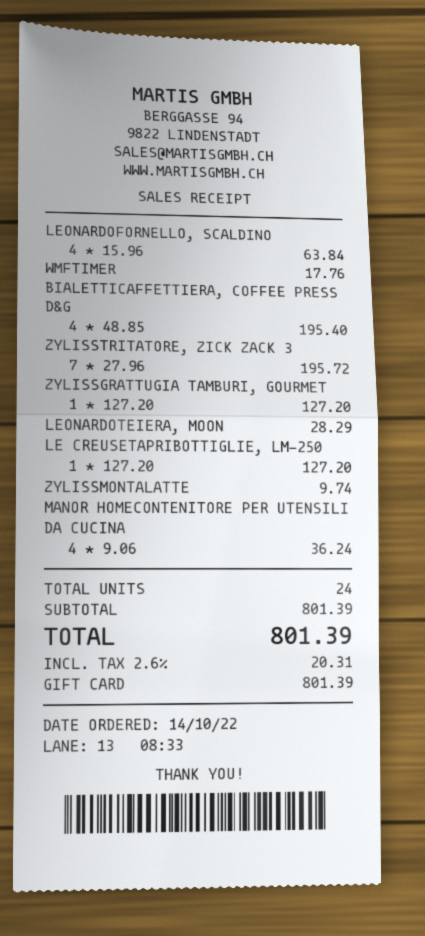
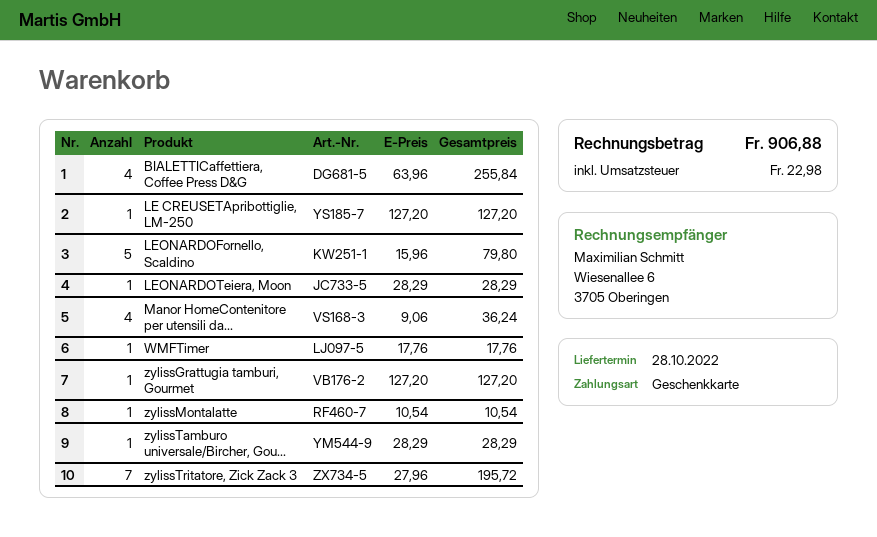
LEONARDOFORNELLO, SCALDINO: 4 x 15.96 = 63.84 -> 5 x 15.96 = 79.80
BIALETTICAFFETTIERA, COFFEE PRESS D&G: 4 x 48.85 = 195.40 -> 4 x 63.96 = 255.84
ZYLISSMONTALATTE: 1 x 9.74 = 9.74 -> 1 x 10.54 = 10.54
zylissTamburo universale/Bircher, Gou...: none -> 1 x 28.29 = 28.29
tax: 20.31 -> 22.98
total: 801.39 -> 906.88

